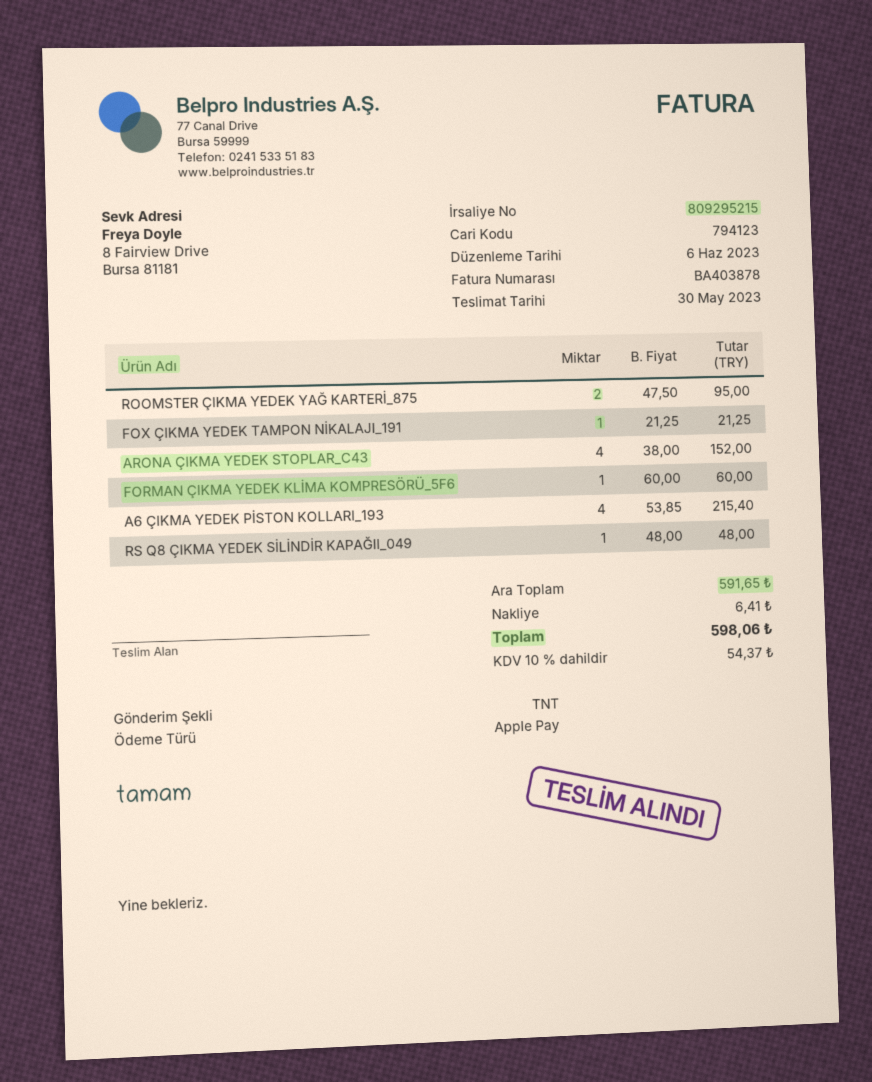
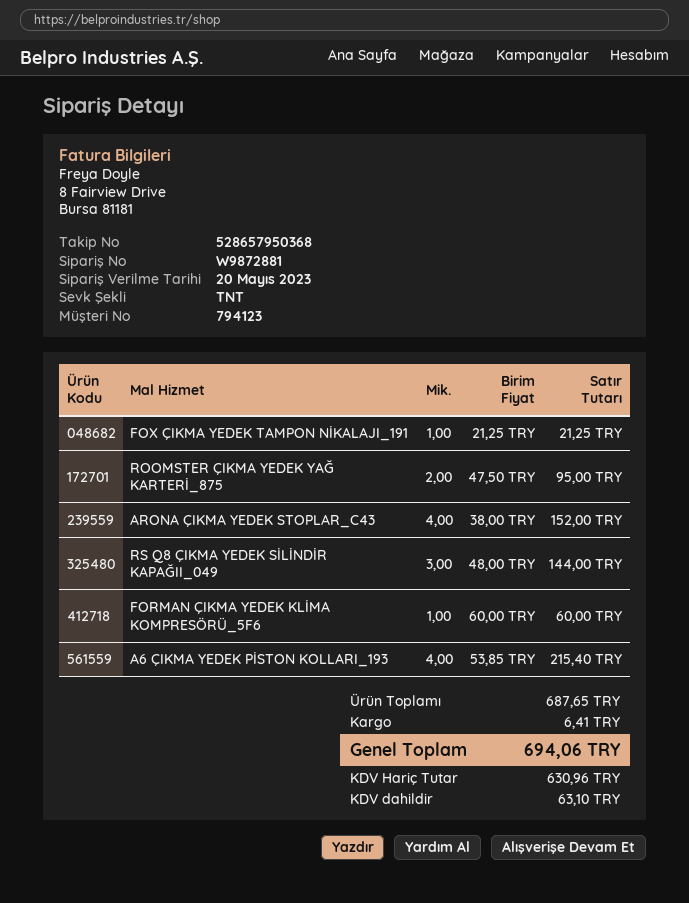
RS Q8 ÇIKMA YEDEK SİLİNDİR KAPAĞII_049: 1 x 48.00 = 48.00 -> 3 x 48.00 = 144.00
subtotal: 591.65 -> 687.65
tax: 54.37 -> 63.10
total: 598.06 -> 694.06

